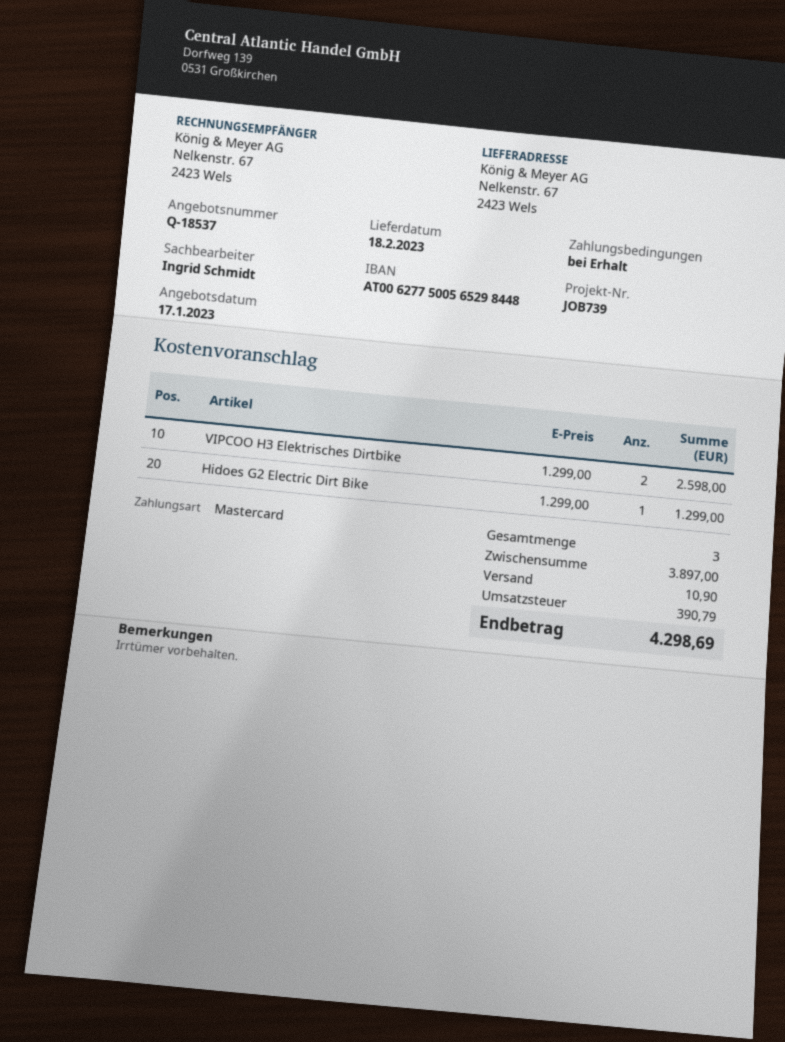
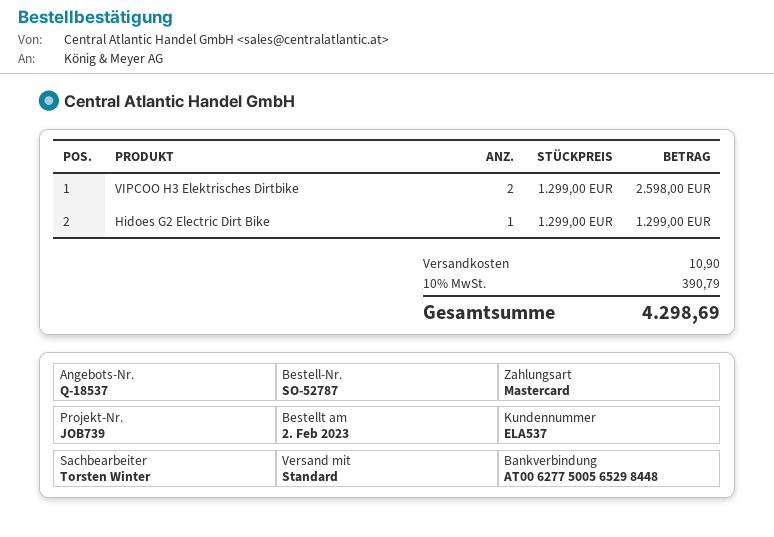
sales rep: Ingrid Schmidt -> Torsten Winter

